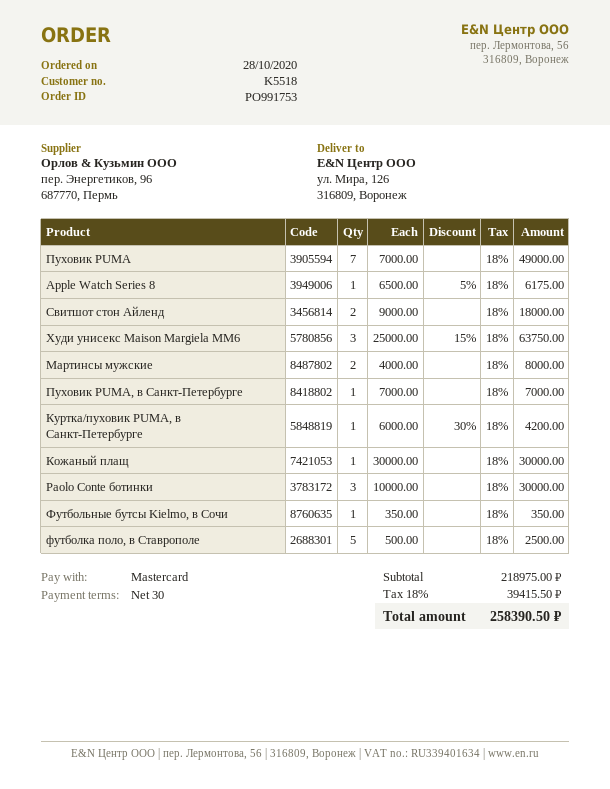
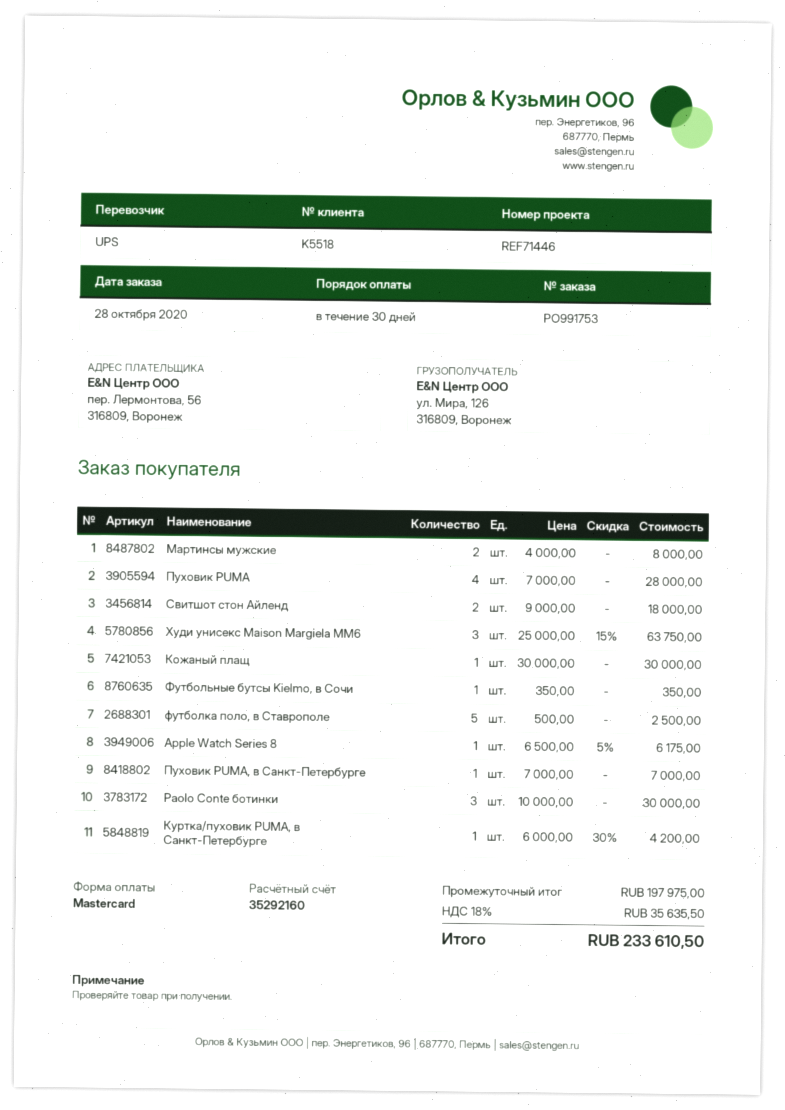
Пуховик PUMA: 7 x 7000.00 = 49000.00 -> 4 x 7000.00 = 28000.00
subtotal: 218975.00 -> 197975.00
tax: 18% = 39415.50 -> 18% = 35635.50
total: 258390.50 -> 233610.50

